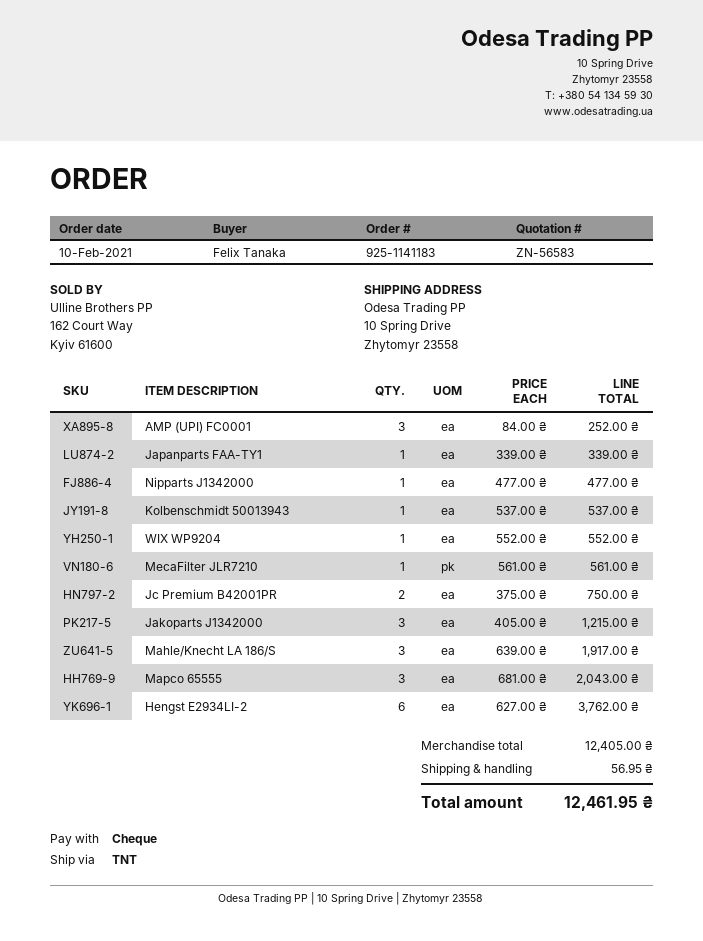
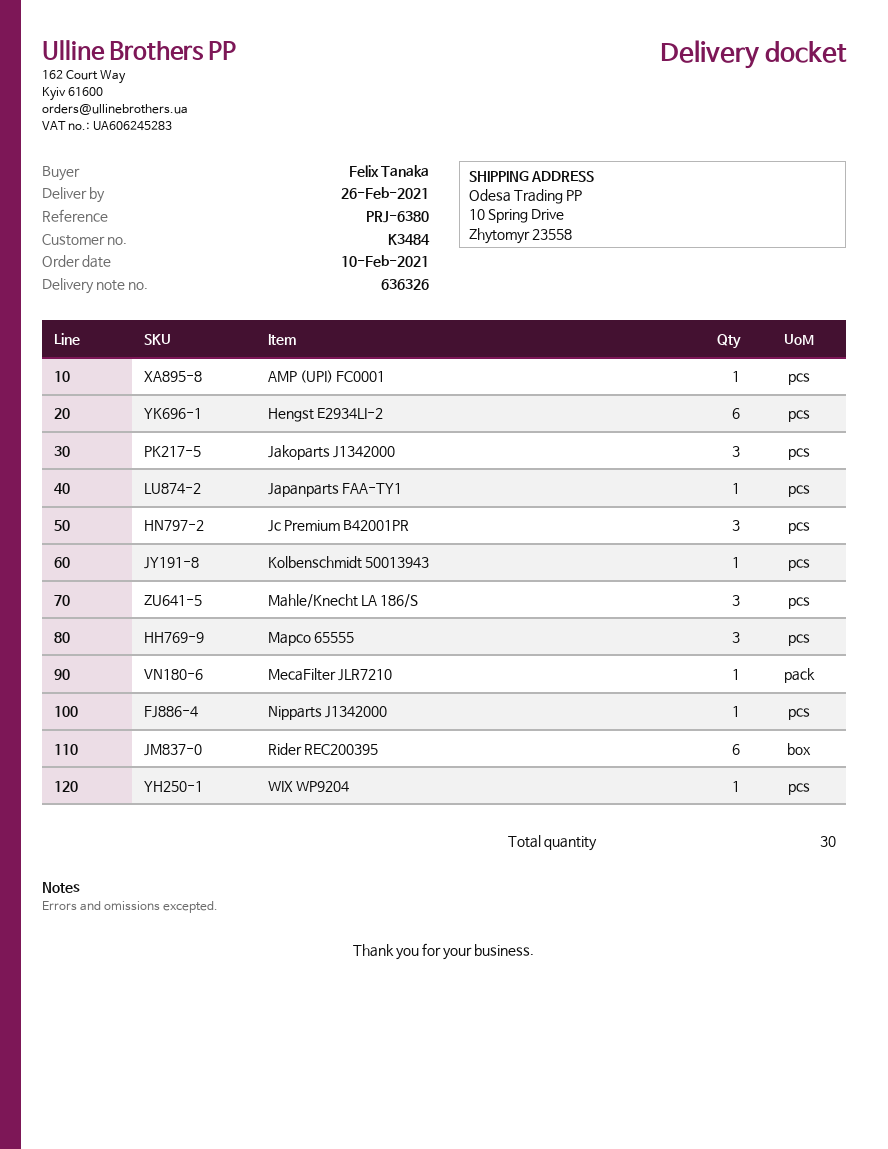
AMP (UPI) FC0001: 3 -> 1
Jc Premium B42001PR: 2 -> 3
Rider REC200395: none -> 6

